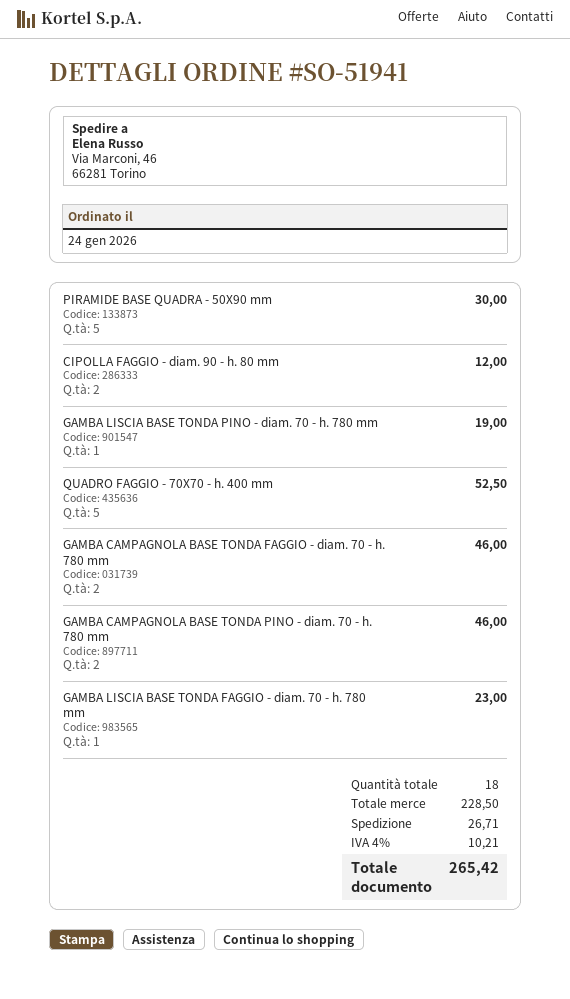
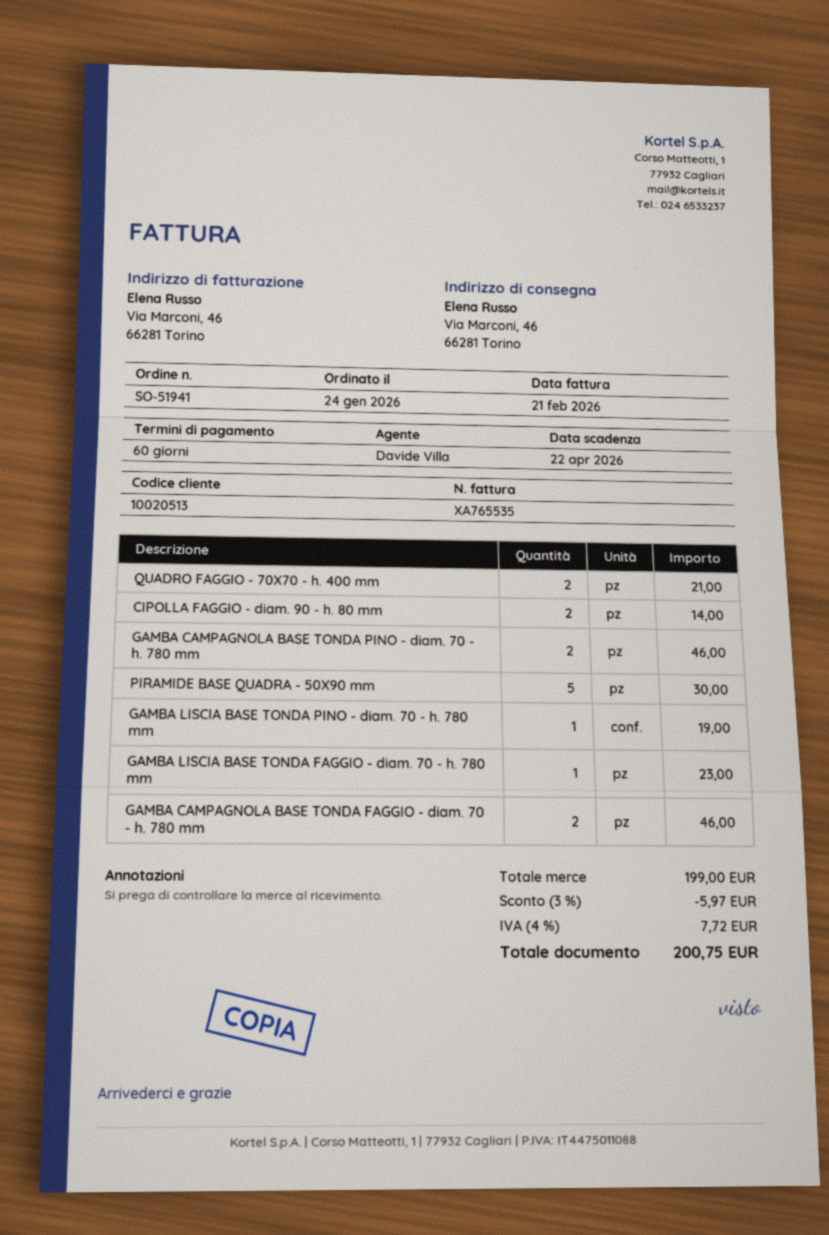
CIPOLLA FAGGIO - diam. 90 - h. 80 mm: 2 for 12.00 -> 2 for 14.00
QUADRO FAGGIO - 70X70 - h. 400 mm: 5 for 52.50 -> 2 for 21.00
subtotal: 228.50 -> 199.00
discount: none -> 3% = 5.97
shipping: 26.71 -> none
tax: 4% = 10.21 -> 4% = 7.72
total: 265.42 -> 200.75

